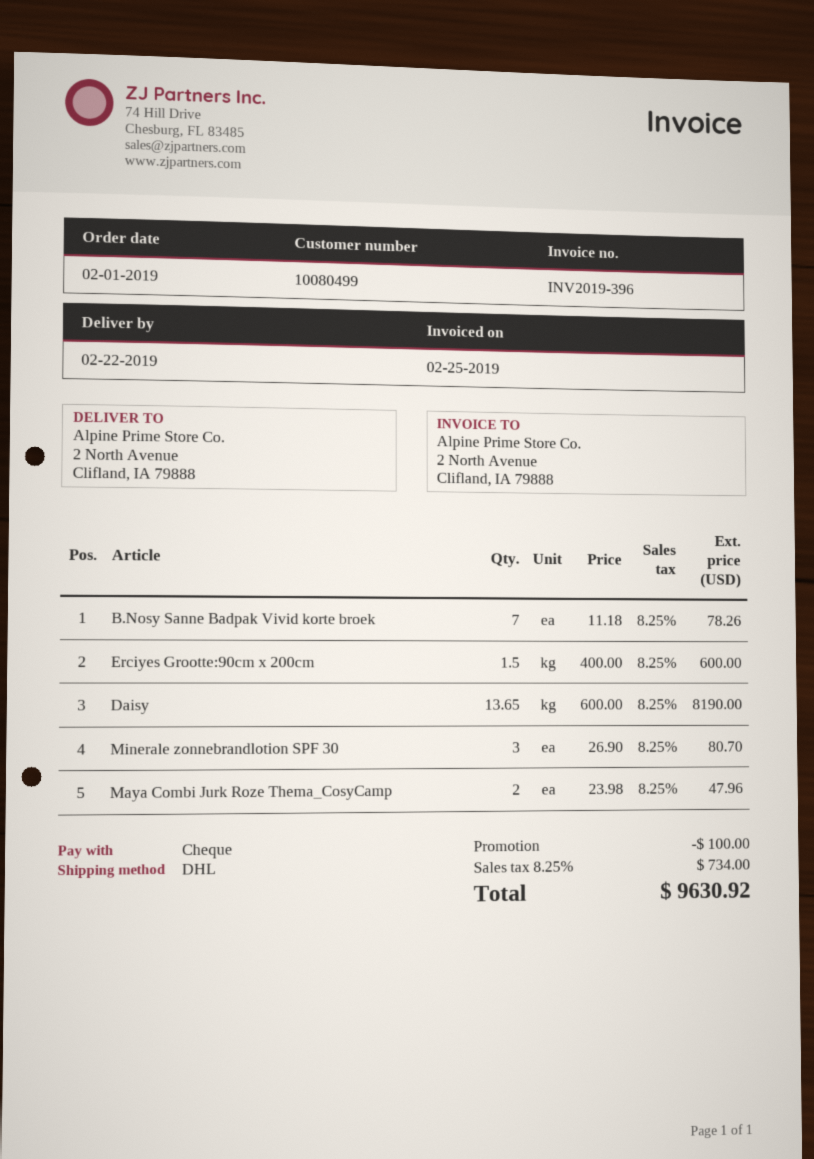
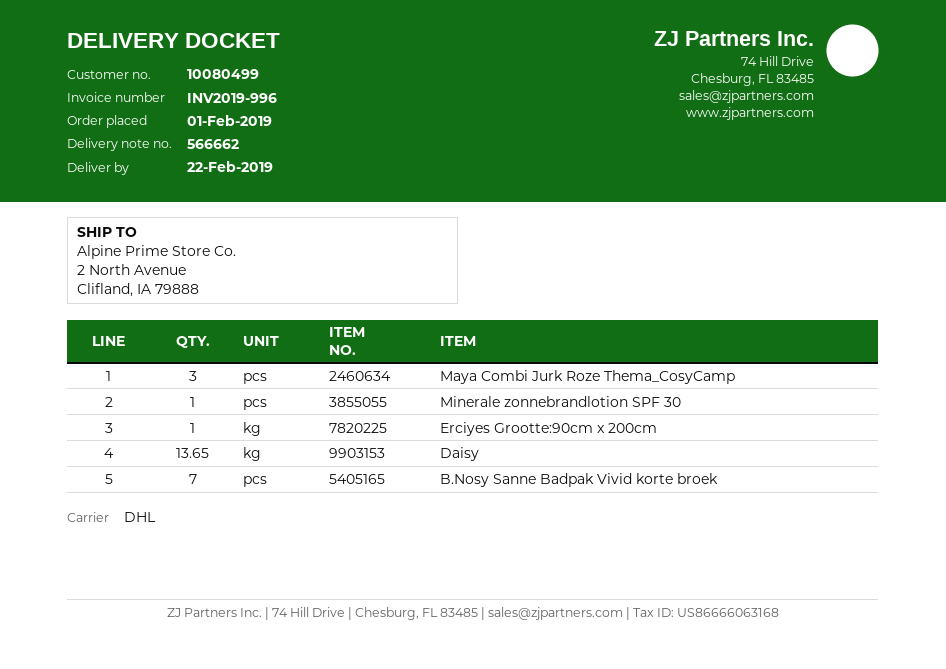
invoice number: INV2019-396 -> INV2019-996
Erciyes Grootte:90cm x 200cm: 1.5 -> 1
Minerale zonnebrandlotion SPF 30: 3 -> 1
Maya Combi Jurk Roze Thema_CosyCamp: 2 -> 3

